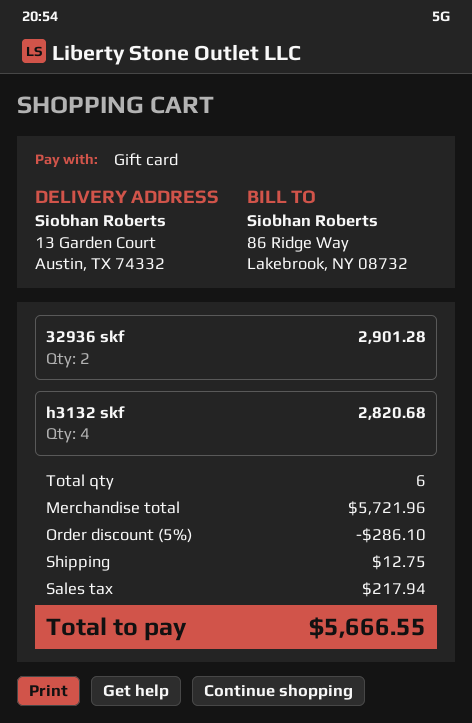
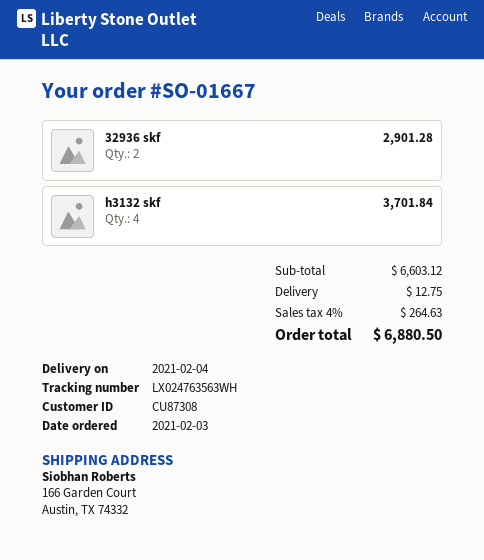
ship to: 13 Garden Court, Austin, TX 74332 -> 166 Garden Court, Austin, TX 74332
h3132 skf: 4 for 2820.68 -> 4 for 3701.84
subtotal: 5721.96 -> 6603.12
discount: 5% = 286.10 -> none
tax: 217.94 -> 264.63
total: 5666.55 -> 6880.50

